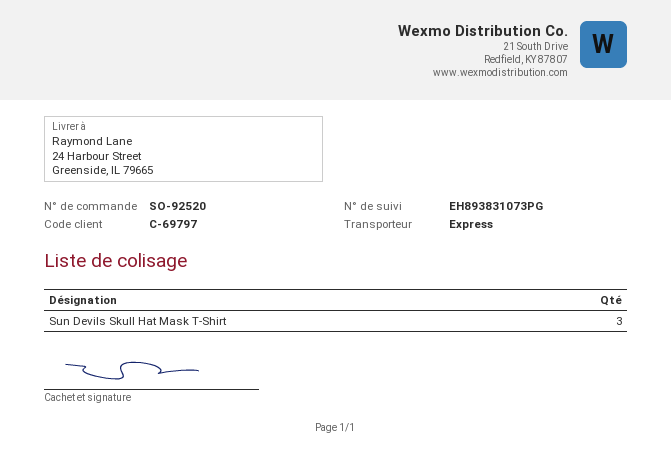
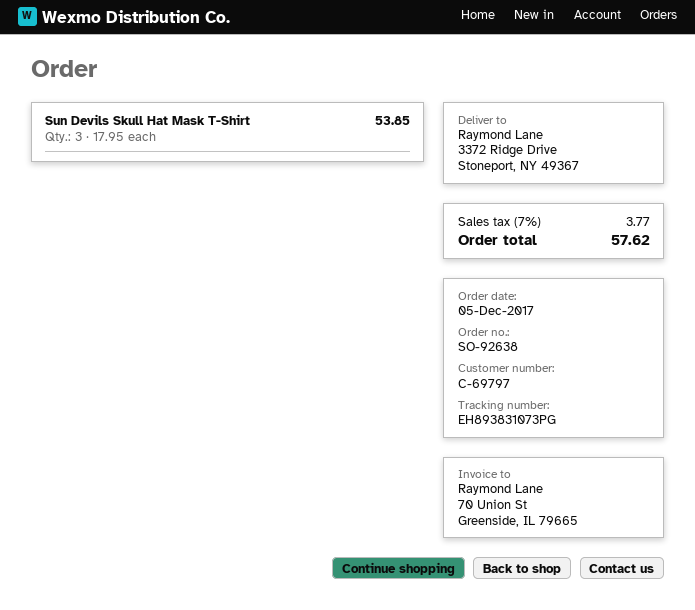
order number: SO-92520 -> SO-92638
ship to: 24 Harbour Street, Greenside, IL 79665 -> 3372 Ridge Drive, Stoneport, NY 49367

